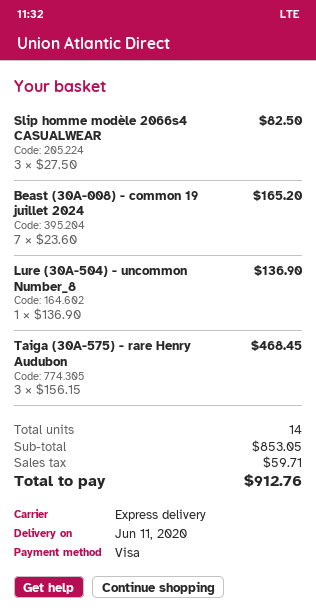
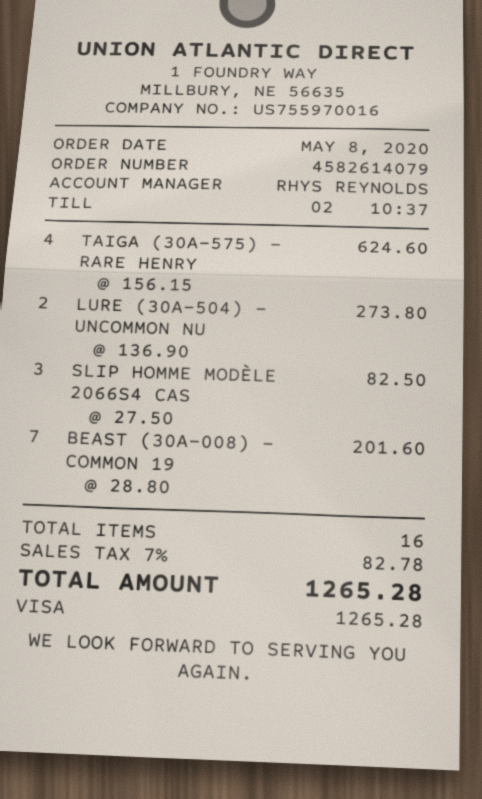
Beast (30A-008) - common 19 juillet 2024: 7 x 23.60 = 165.20 -> 7 x 28.80 = 201.60
Lure (30A-504) - uncommon Number_8: 1 x 136.90 = 136.90 -> 2 x 136.90 = 273.80
Taiga (30A-575) - rare Henry Audubon: 3 x 156.15 = 468.45 -> 4 x 156.15 = 624.60
total quantity: 14 -> 16
tax: 59.71 -> 82.78
total: 912.76 -> 1265.28

